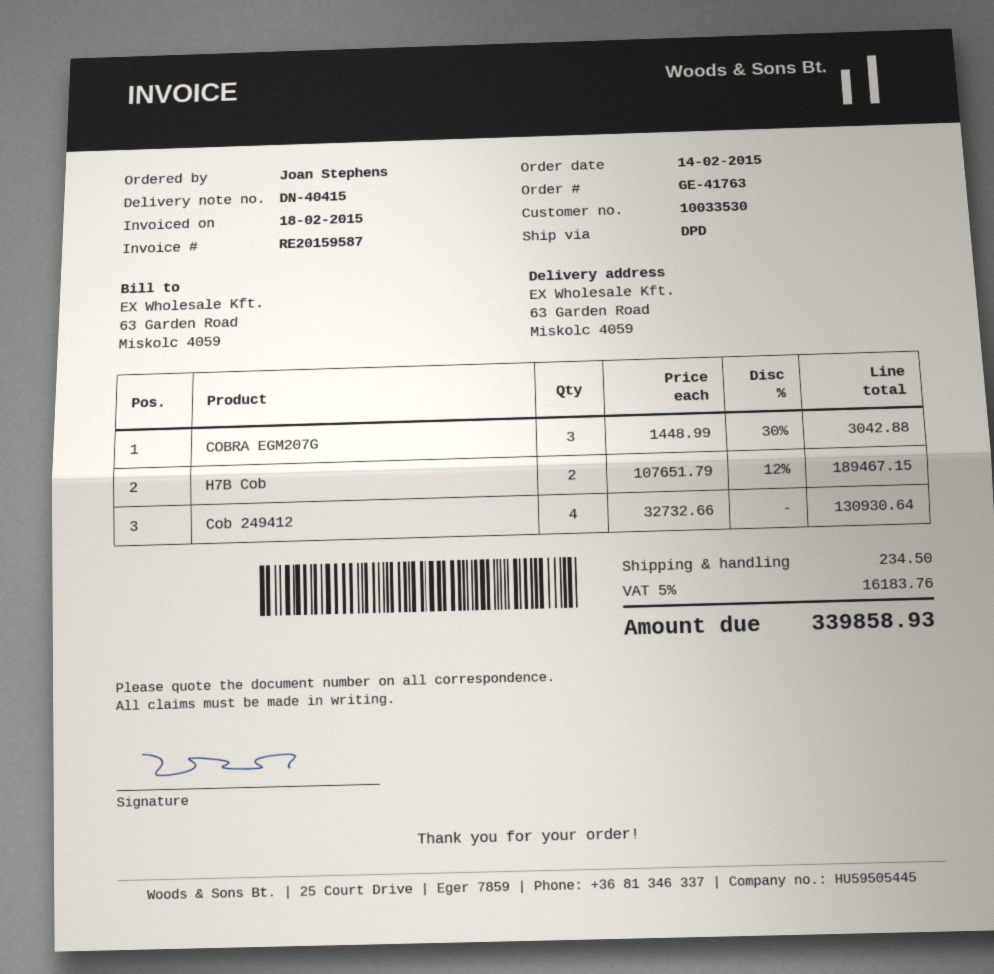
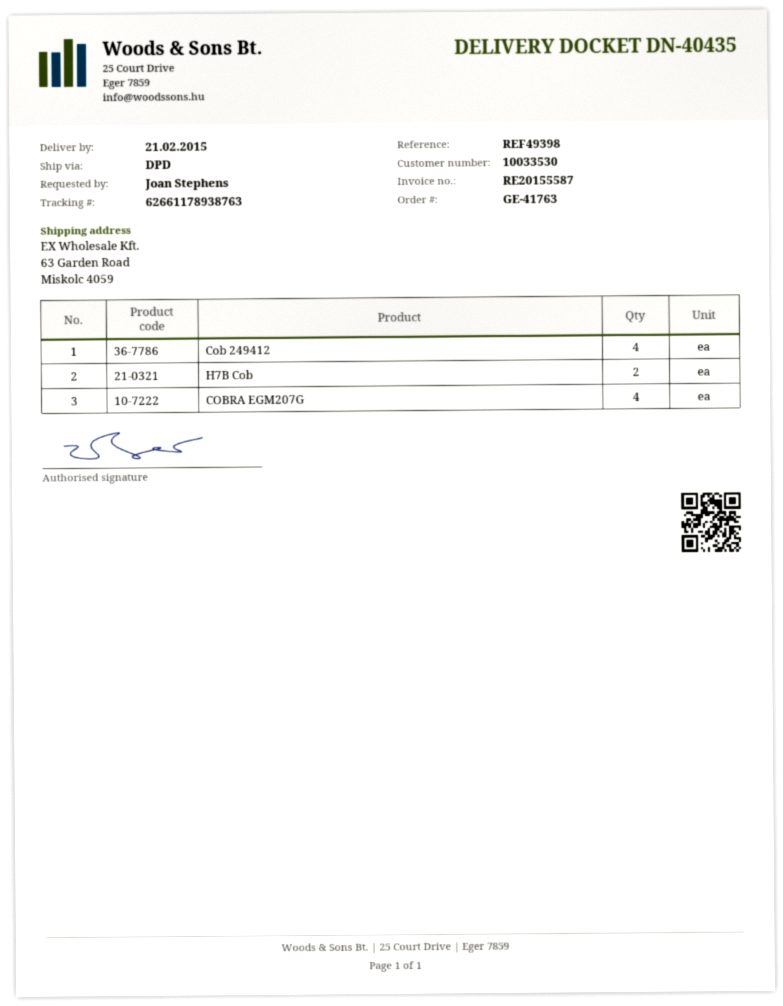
delivery note number: DN-40415 -> DN-40435
invoice number: RE20159587 -> RE20155587
COBRA EGM207G: 3 -> 4

